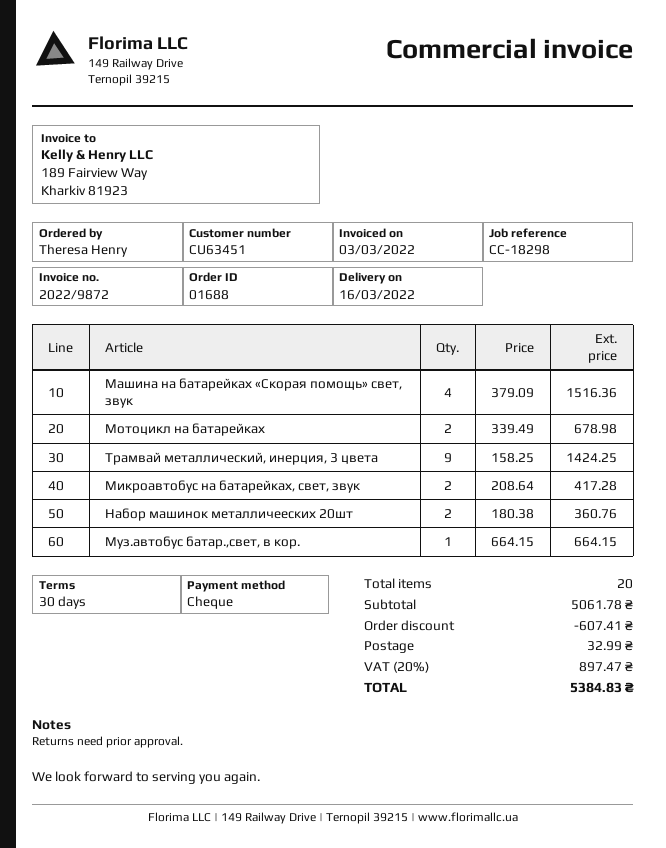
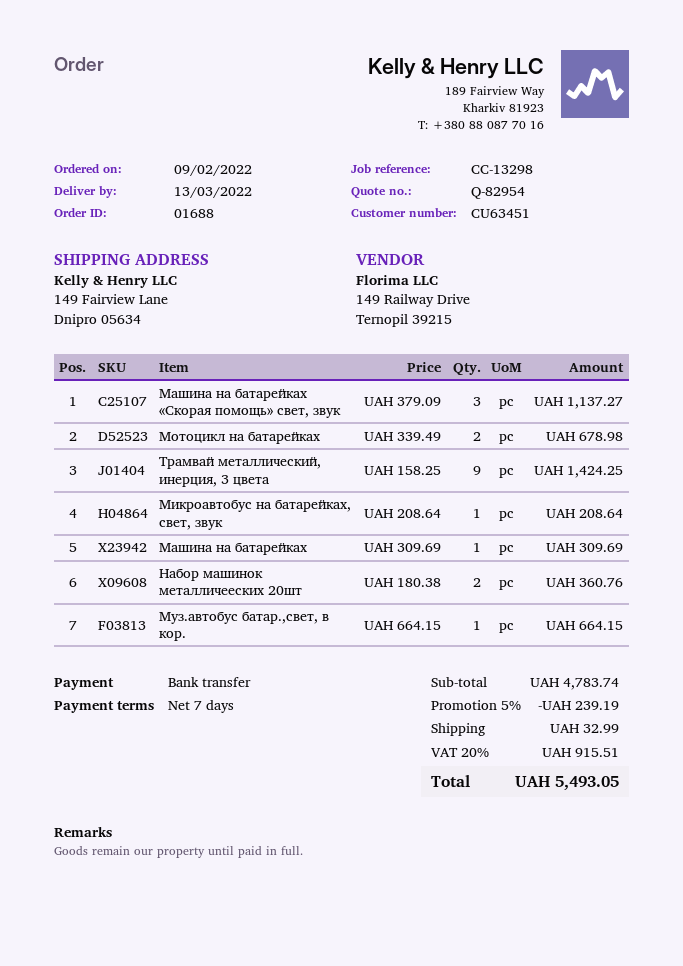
delivery date: 2022-03-16 -> 2022-03-13
payment terms: 30 days -> 7 days
reference: CC-18298 -> CC-13298
payment method: cheque -> bank transfer
Машина на батарейках «Скорая помощь» свет, звук: 4 x 379.09 = 1516.36 -> 3 x 379.09 = 1137.27
Микроавтобус на батарейках, свет, звук: 2 x 208.64 = 417.28 -> 1 x 208.64 = 208.64
Машина на батарейках: none -> 1 x 309.69 = 309.69
subtotal: 5061.78 -> 4783.74
discount: 607.41 -> 239.19
tax: 20% = 897.47 -> 20% = 915.51
total: 5384.83 -> 5493.05

